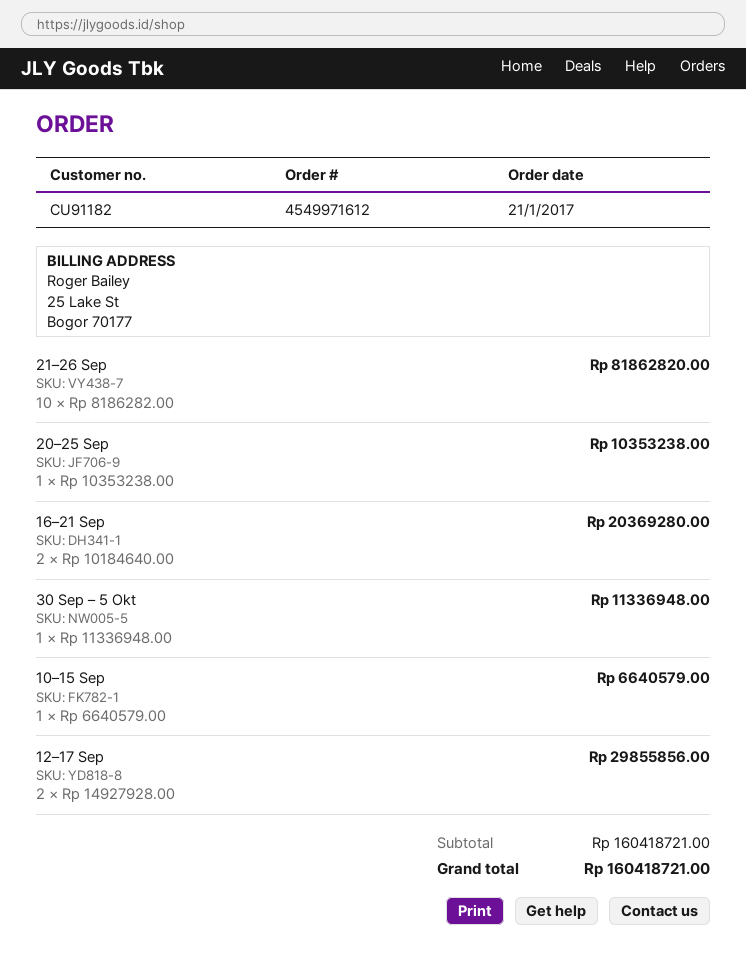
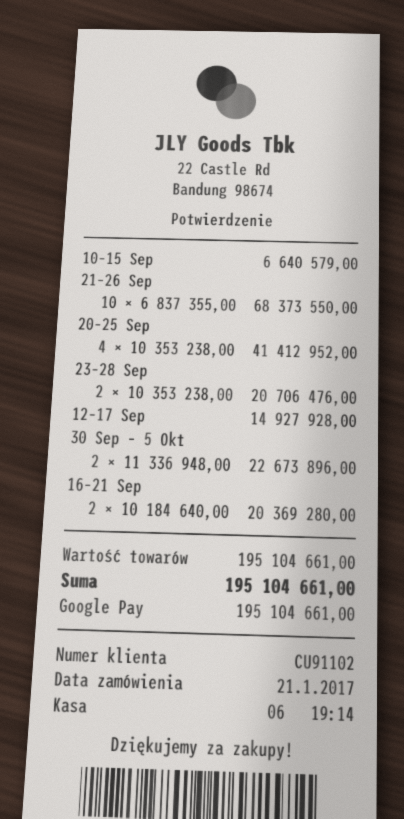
customer number: CU91182 -> CU91102
21–26 Sep: 10 x 8186282.00 = 81862820.00 -> 10 x 6837355.00 = 68373550.00
20–25 Sep: 1 x 10353238.00 = 10353238.00 -> 4 x 10353238.00 = 41412952.00
30 Sep – 5 Okt: 1 x 11336948.00 = 11336948.00 -> 2 x 11336948.00 = 22673896.00
12–17 Sep: 2 x 14927928.00 = 29855856.00 -> 1 x 14927928.00 = 14927928.00
23–28 Sep: none -> 2 x 10353238.00 = 20706476.00
subtotal: 160418721.00 -> 195104661.00
total: 160418721.00 -> 195104661.00

